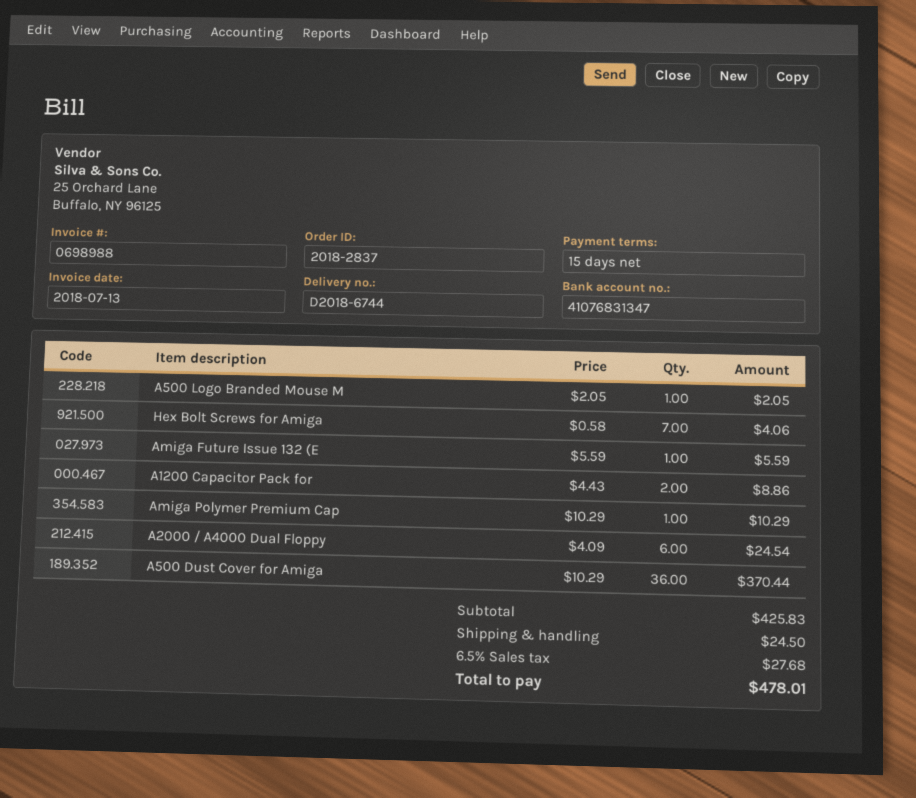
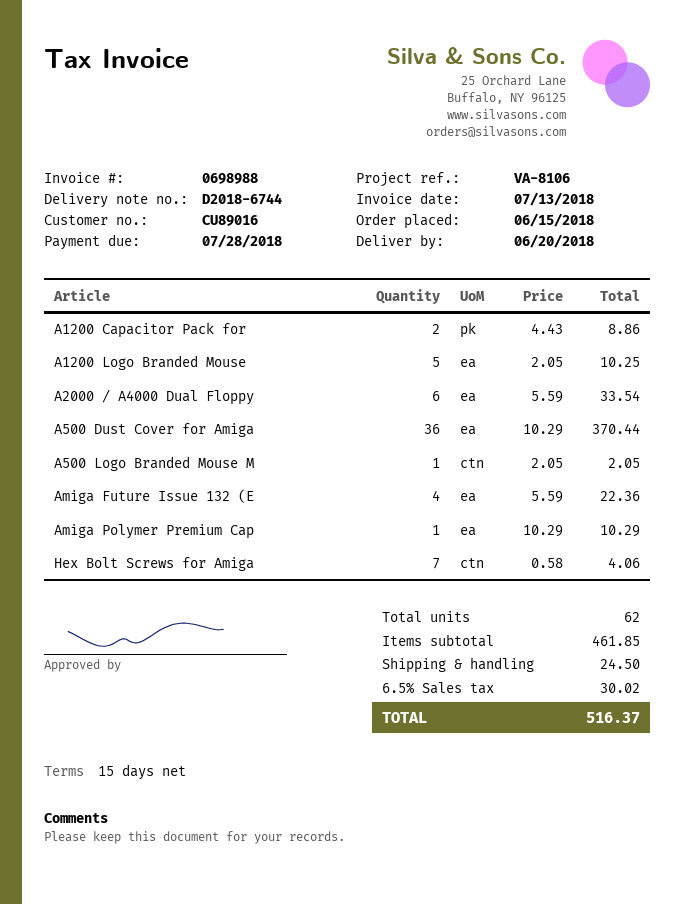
Amiga Future Issue 132 (E: 1 x 5.59 = 5.59 -> 4 x 5.59 = 22.36
A2000 / A4000 Dual Floppy: 6 x 4.09 = 24.54 -> 6 x 5.59 = 33.54
A1200 Logo Branded Mouse: none -> 5 x 2.05 = 10.25
subtotal: 425.83 -> 461.85
tax: 6.5% = 27.68 -> 6.5% = 30.02
total: 478.01 -> 516.37

